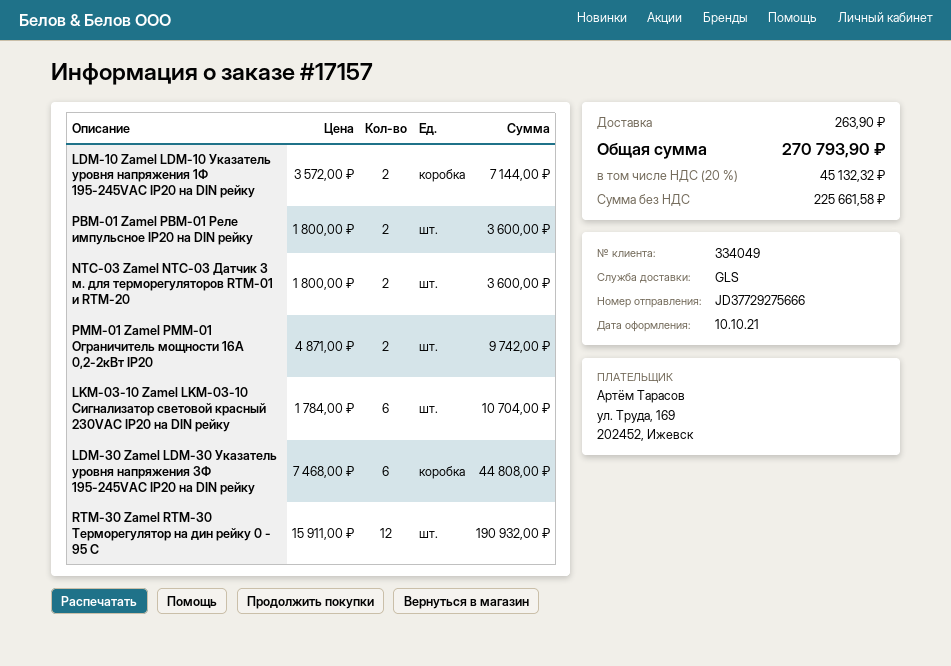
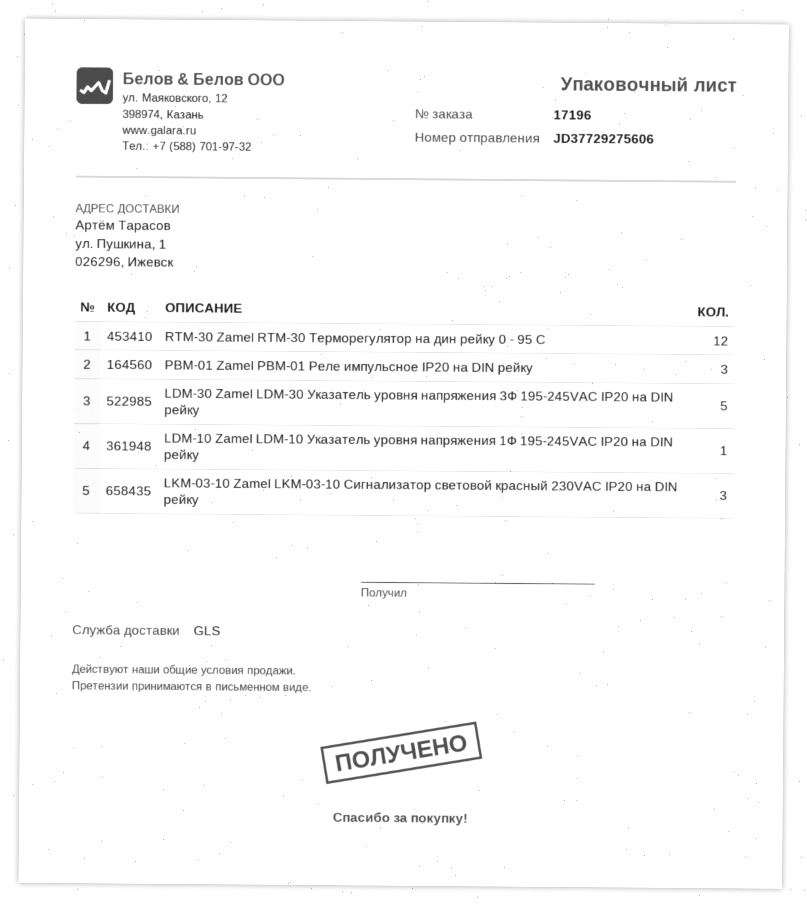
order number: 17157 -> 17196
tracking number: JD37729275666 -> JD37729275606
LDM-10 Zamel LDM-10 Указатель уровня напряжения 1Ф 195-245VAC IP20 на DIN рейку: 2 -> 1
PBM-01 Zamel PBM-01 Реле импульсное IP20 на DIN рейку: 2 -> 3
NTC-03 Zamel NTC-03 Датчик 3 м. для терморегуляторов RTM-01 и RTM-20: 2 -> none
PMM-01 Zamel PMM-01 Ограничитель мощности 16А 0,2-2кВт IP20: 2 -> none
LKM-03-10 Zamel LKM-03-10 Сигнализатор световой красный 230VAC IP20 на DIN рейку: 6 -> 3
LDM-30 Zamel LDM-30 Указатель уровня напряжения 3Ф 195-245VAC IP20 на DIN рейку: 6 -> 5

